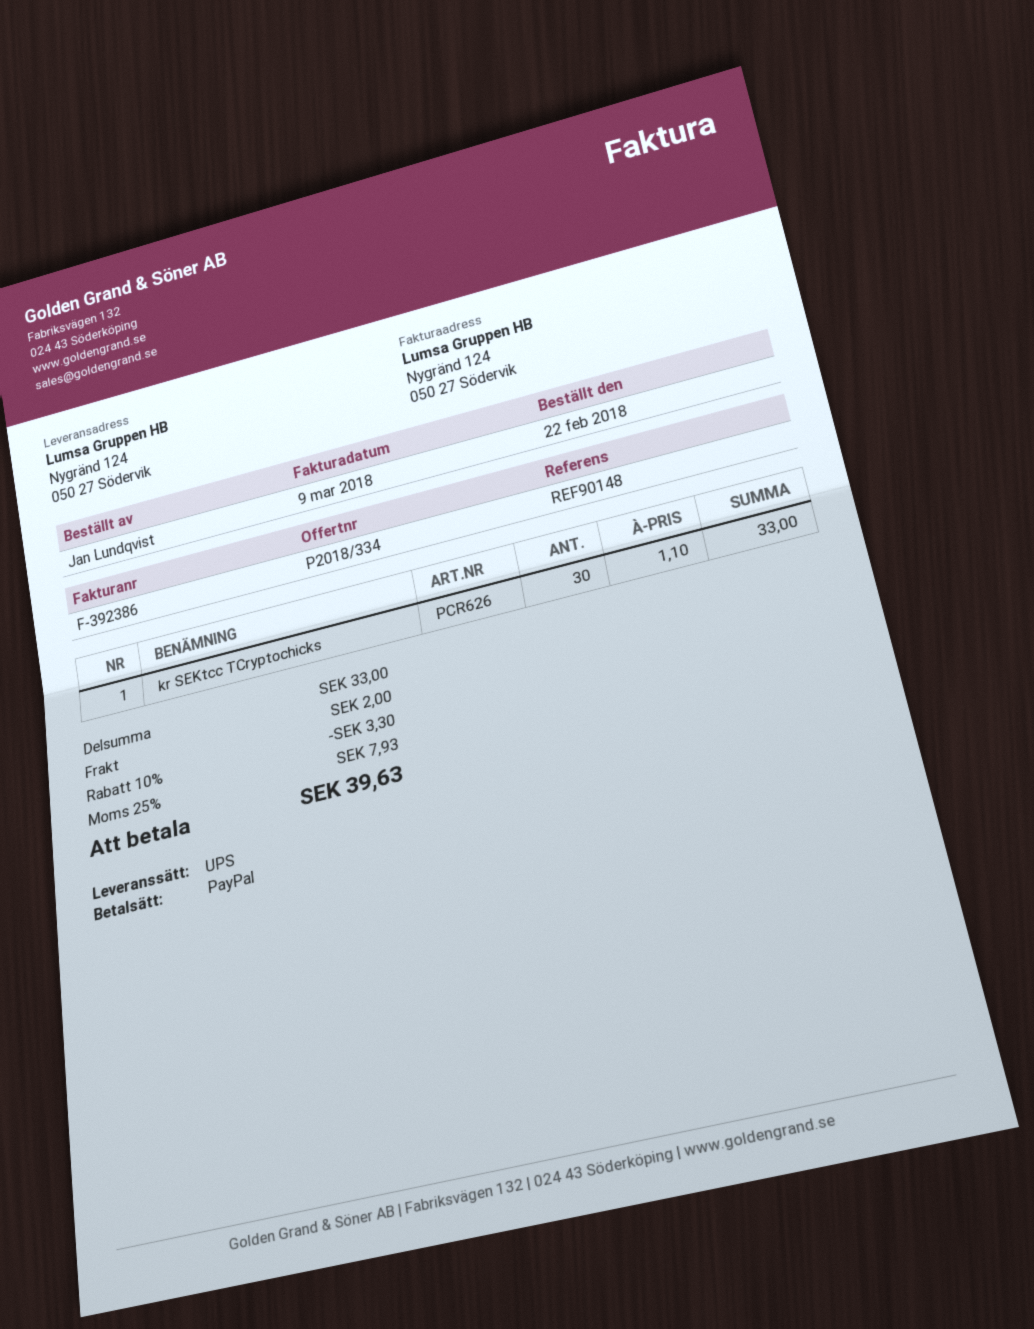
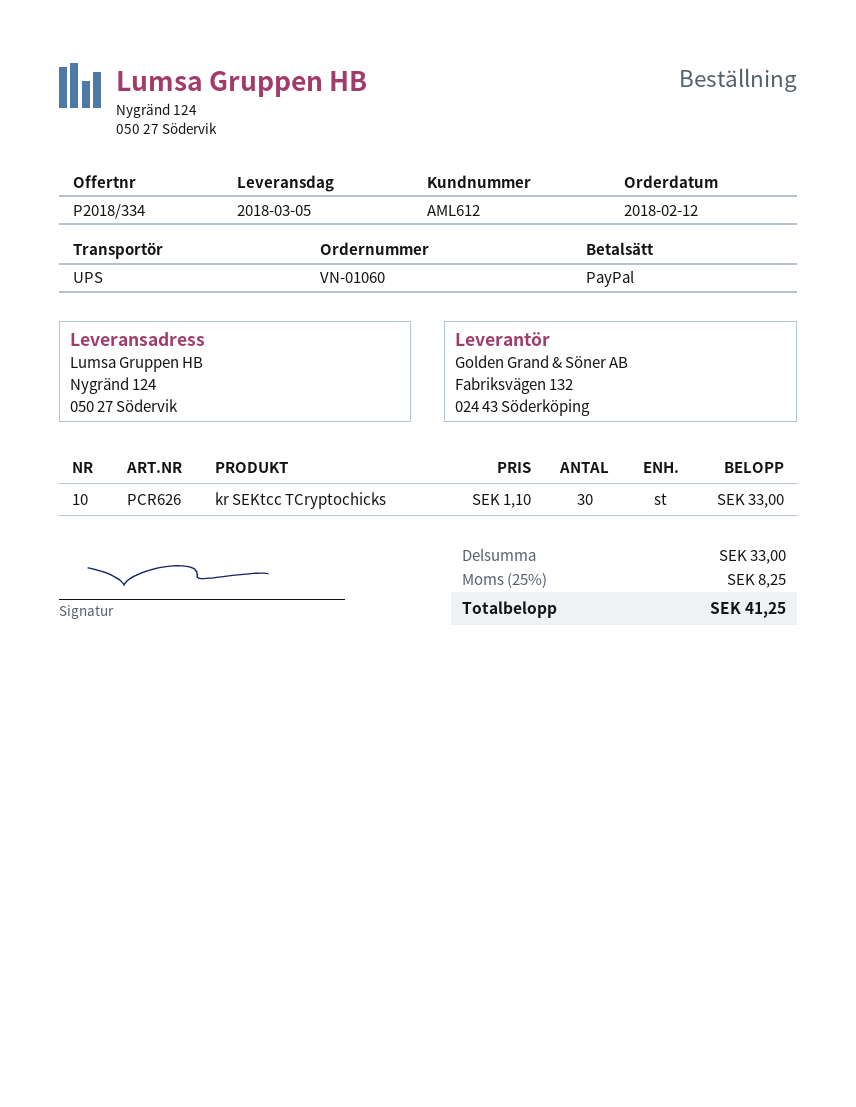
order date: 2018-02-22 -> 2018-02-12
discount: 10% = 3.30 -> none
shipping: 2.00 -> none
tax: 25% = 7.93 -> 25% = 8.25
total: 39.63 -> 41.25

